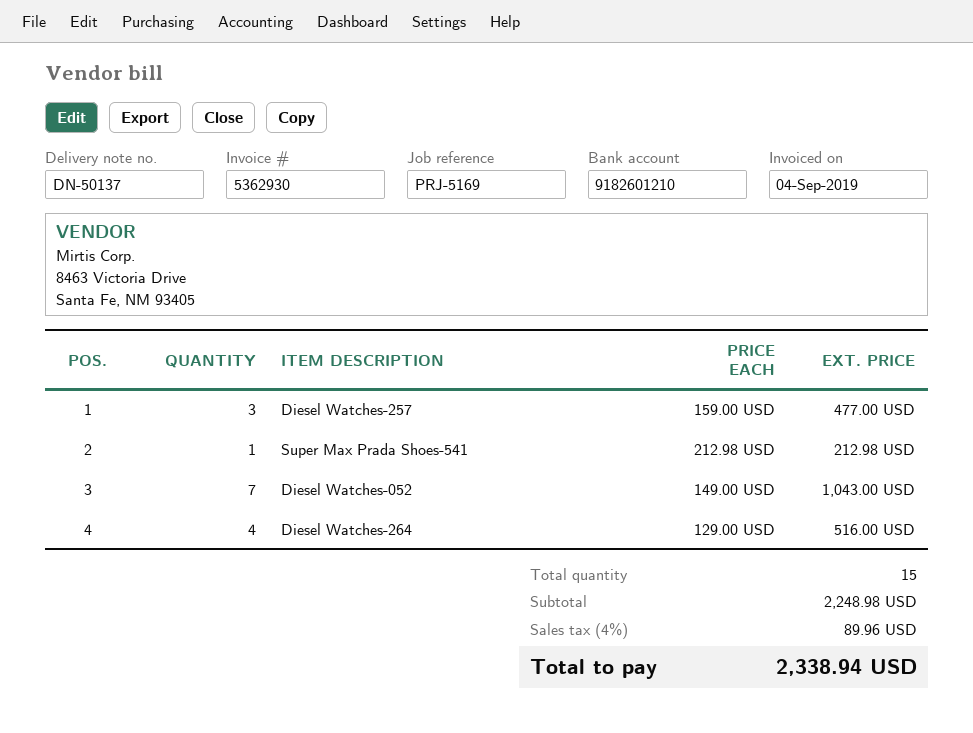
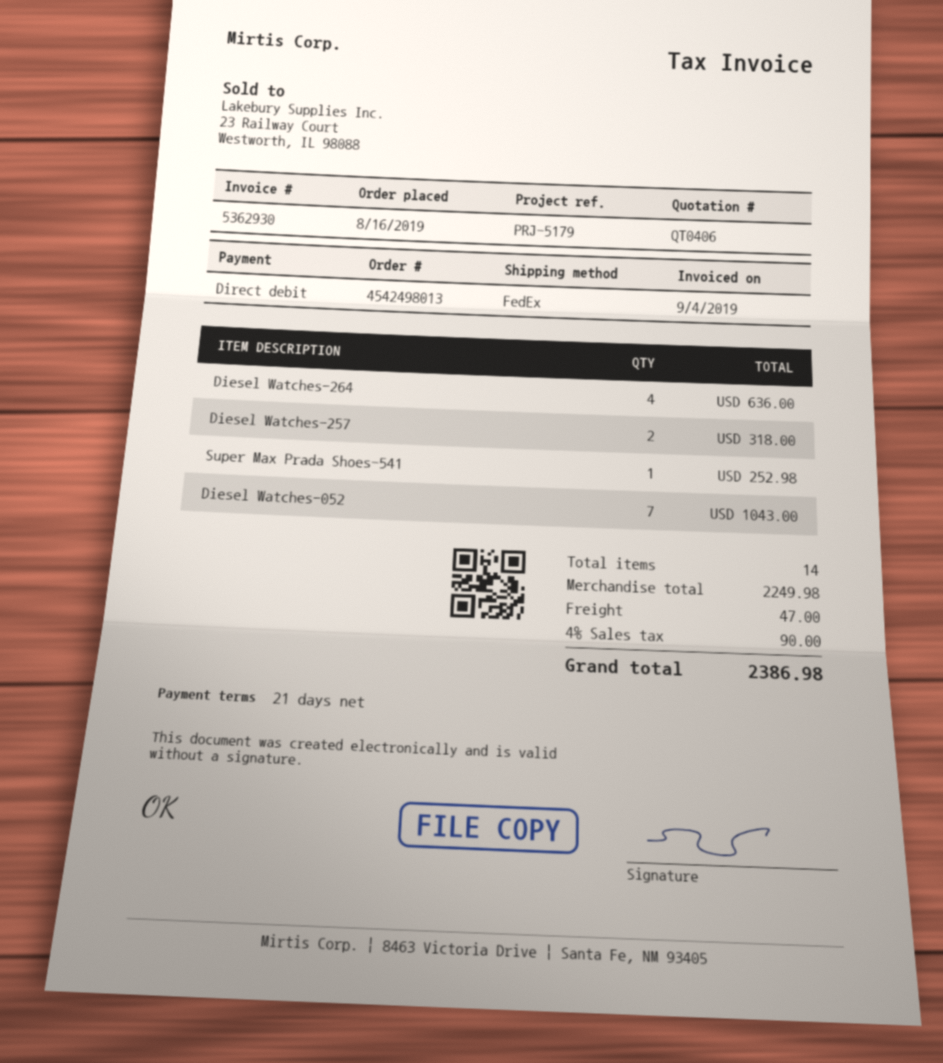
reference: PRJ-5169 -> PRJ-5179
Diesel Watches-257: 3 for 477.00 -> 2 for 318.00
Super Max Prada Shoes-541: 1 for 212.98 -> 1 for 252.98
Diesel Watches-264: 4 for 516.00 -> 4 for 636.00
total quantity: 15 -> 14
subtotal: 2248.98 -> 2249.98
shipping: none -> 47.00
tax: 4% = 89.96 -> 4% = 90.00
total: 2338.94 -> 2386.98

